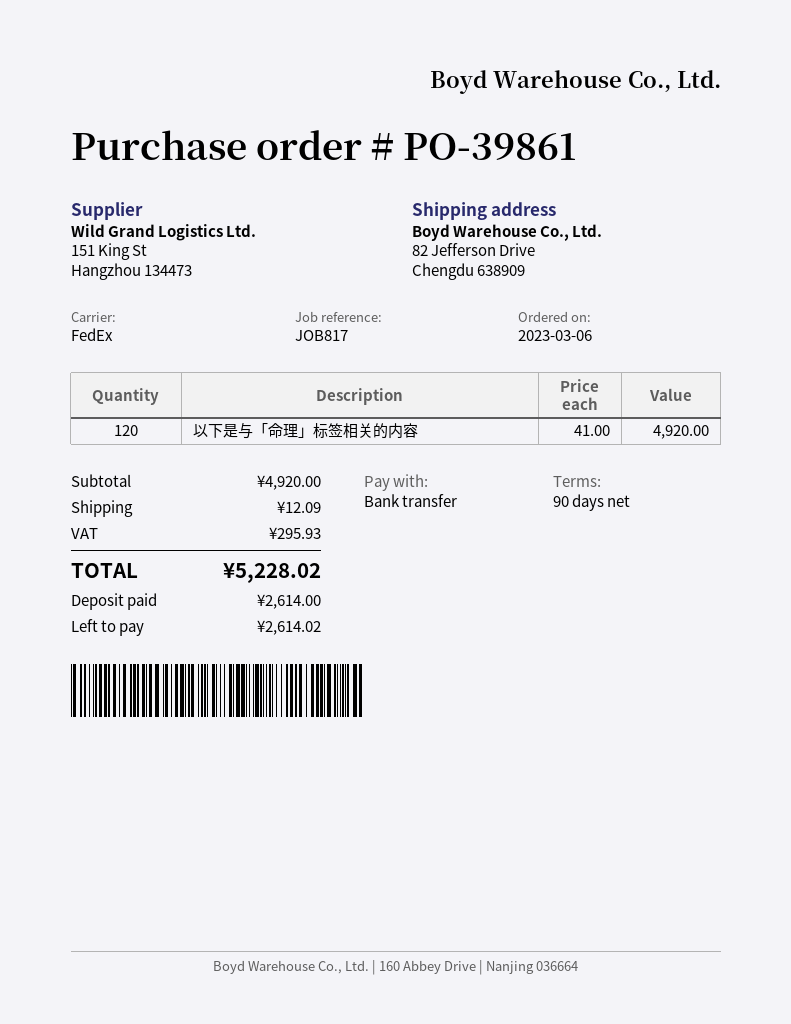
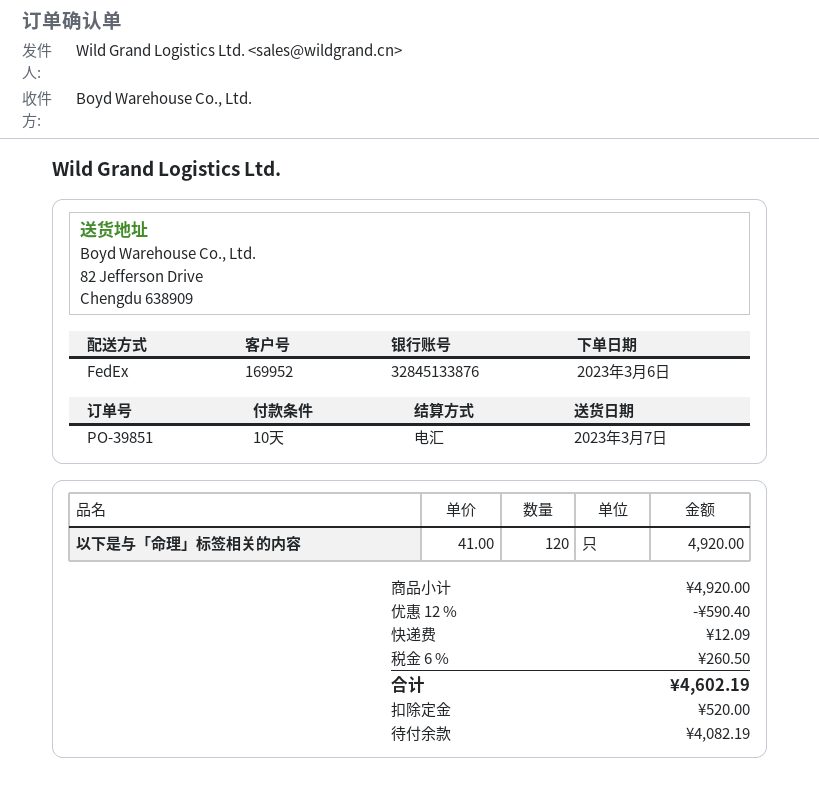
order number: PO-39861 -> PO-39851
payment terms: 90 days -> 10 days
discount: none -> 12% = 590.40
tax: 295.93 -> 260.50
total: 5228.02 -> 4602.19
deposit: 2614.00 -> 520.00
balance: 2614.02 -> 4082.19

